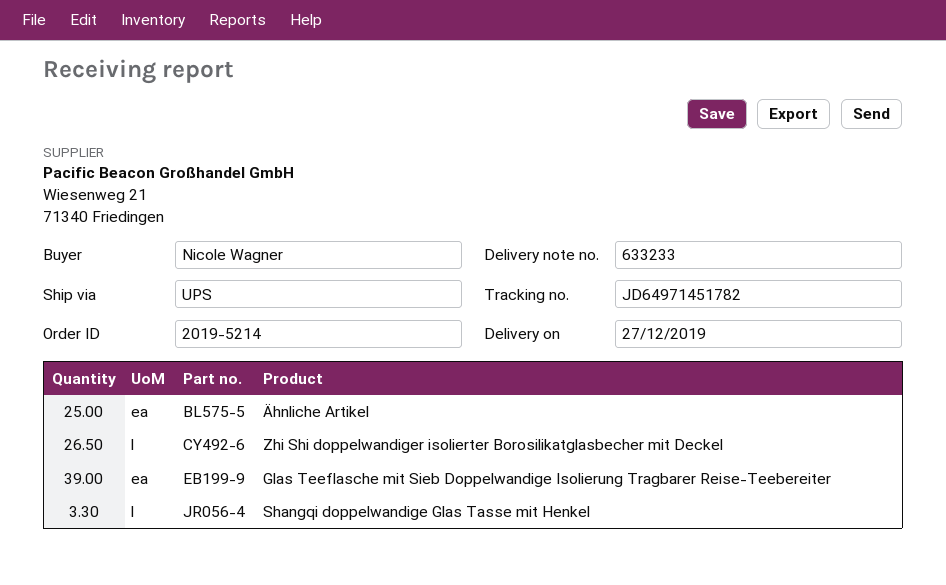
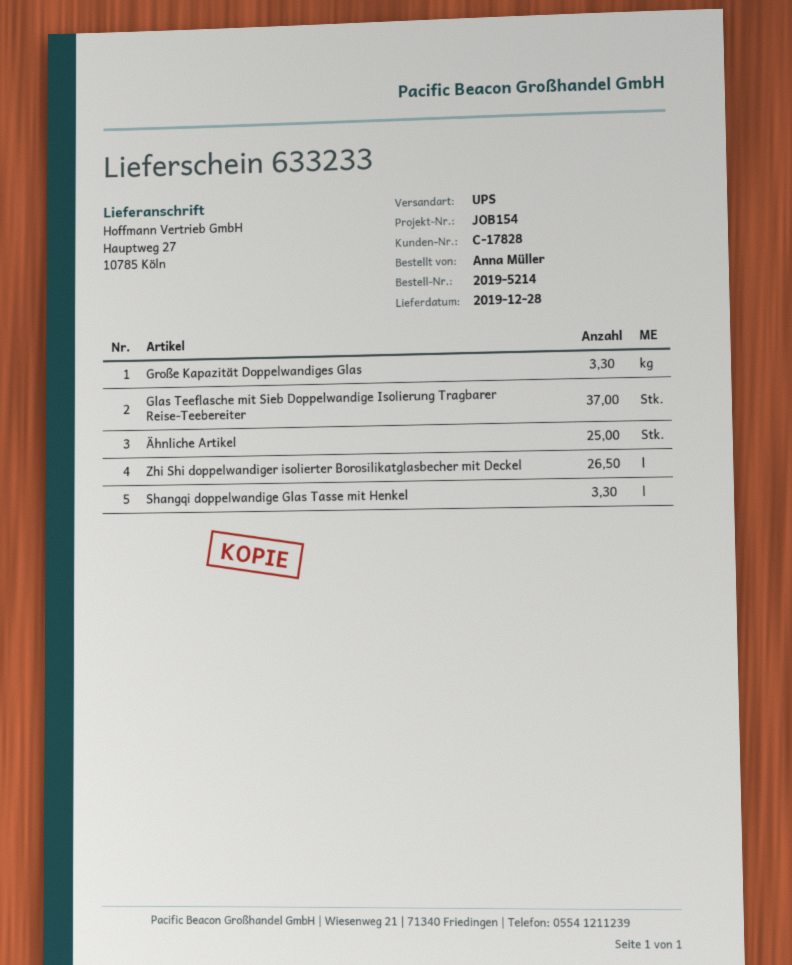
delivery date: 2019-12-27 -> 2019-12-28
ordered by: Nicole Wagner -> Anna Müller
Glas Teeflasche mit Sieb Doppelwandige Isolierung Tragbarer Reise-Teebereiter: 39 -> 37
Große Kapazität Doppelwandiges Glas: none -> 3.3

